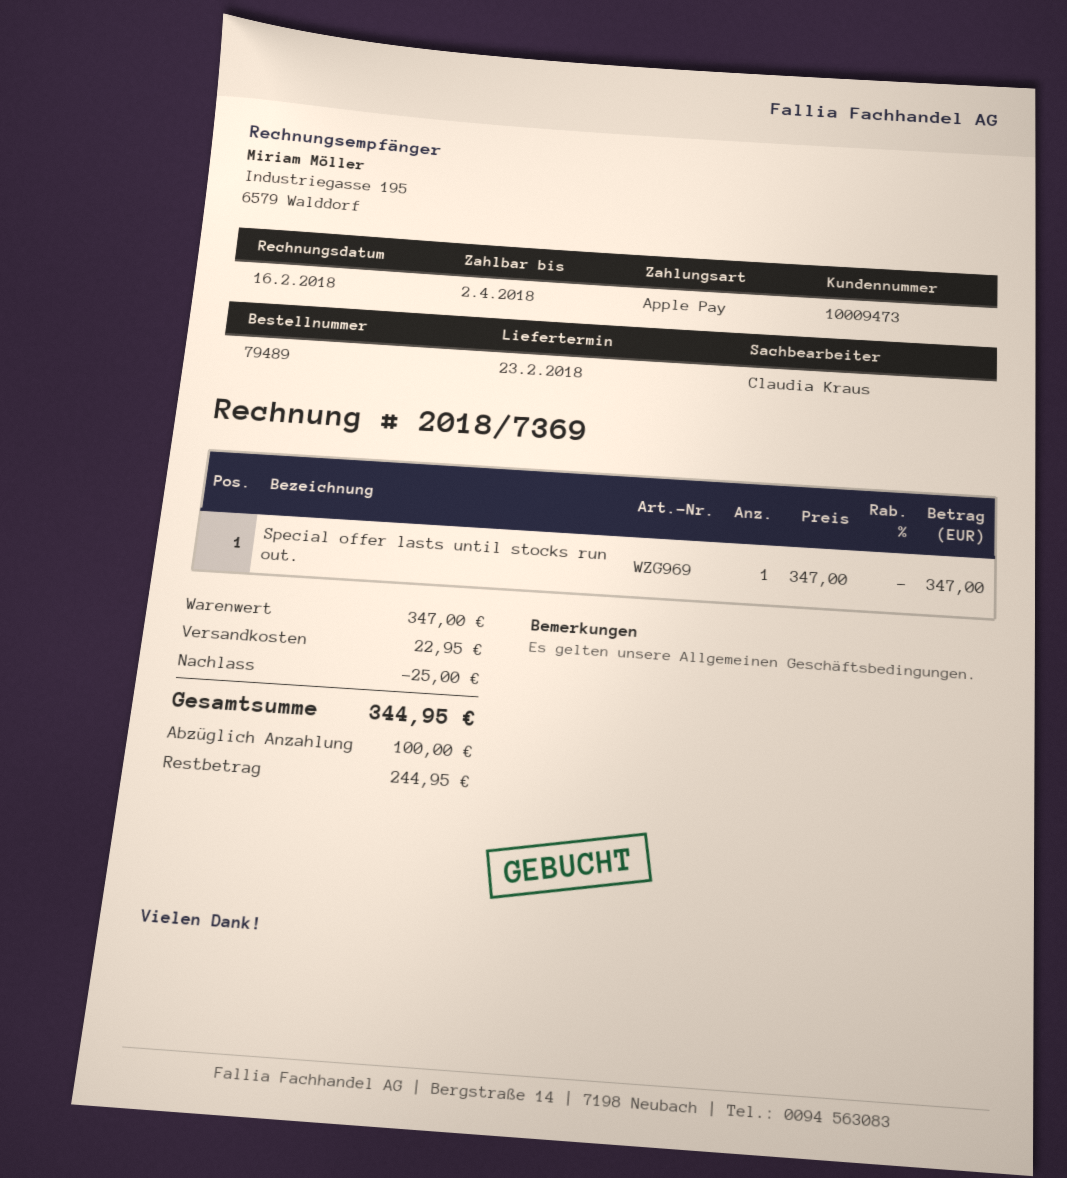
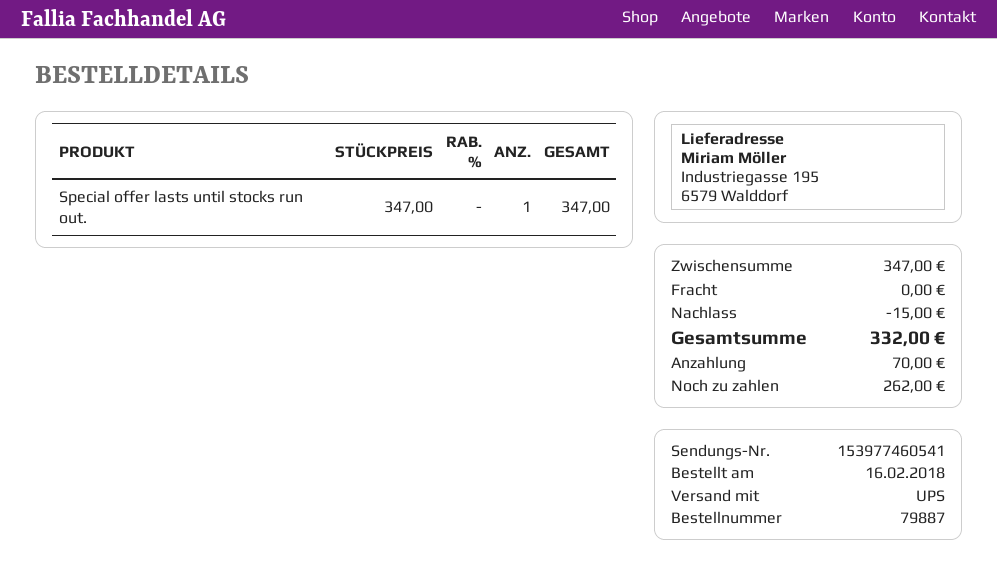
order number: 79489 -> 79887
discount: 25.00 -> 15.00
shipping: 22.95 -> 0.00
total: 344.95 -> 332.00
deposit: 100.00 -> 70.00
balance: 244.95 -> 262.00

